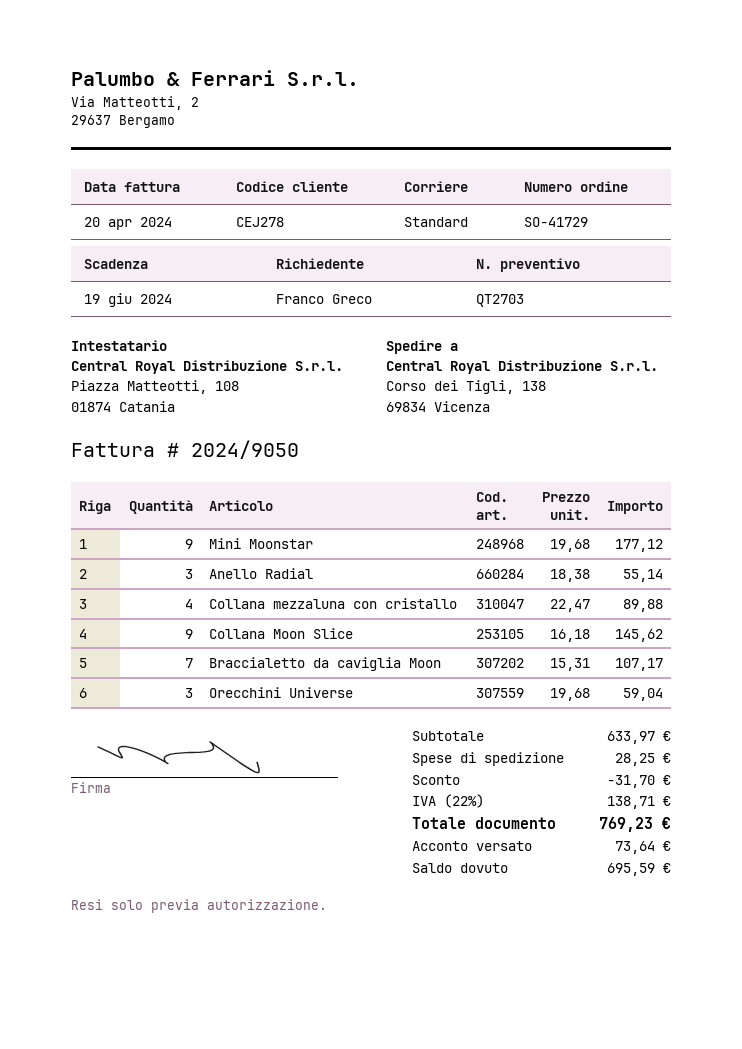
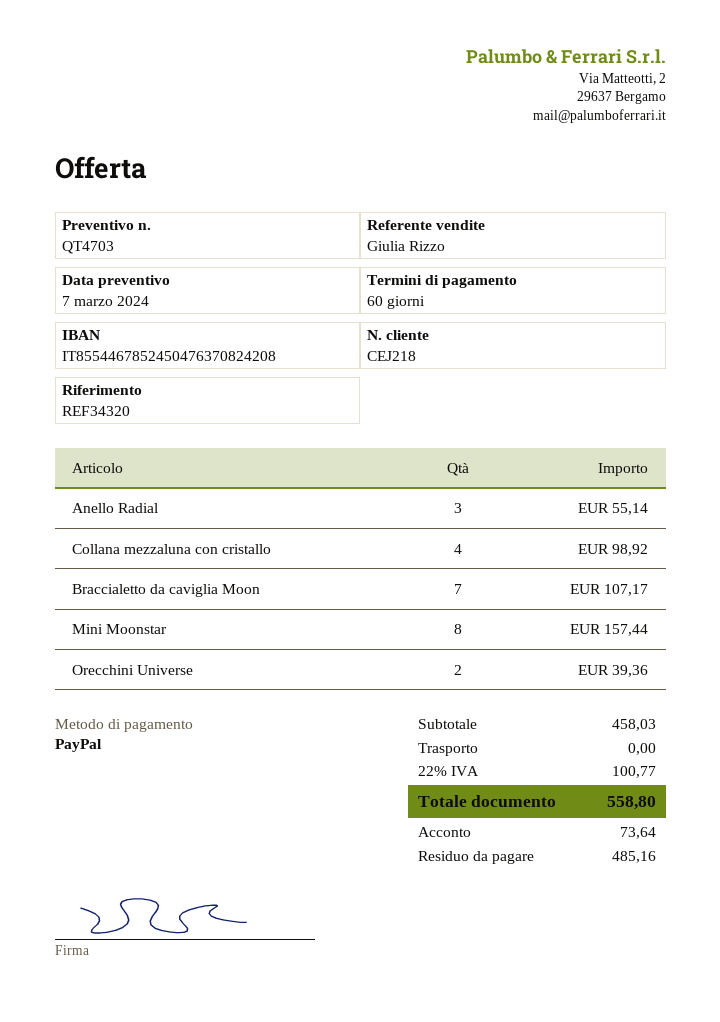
quote number: QT2703 -> QT4703
customer number: CEJ278 -> CEJ218
Mini Moonstar: 9 for 177.12 -> 8 for 157.44
Collana mezzaluna con cristallo: 4 for 89.88 -> 4 for 98.92
Collana Moon Slice: 9 for 145.62 -> none
Orecchini Universe: 3 for 59.04 -> 2 for 39.36
subtotal: 633.97 -> 458.03
discount: 31.70 -> none
shipping: 28.25 -> 0.00
tax: 22% = 138.71 -> 22% = 100.77
total: 769.23 -> 558.80
balance: 695.59 -> 485.16

